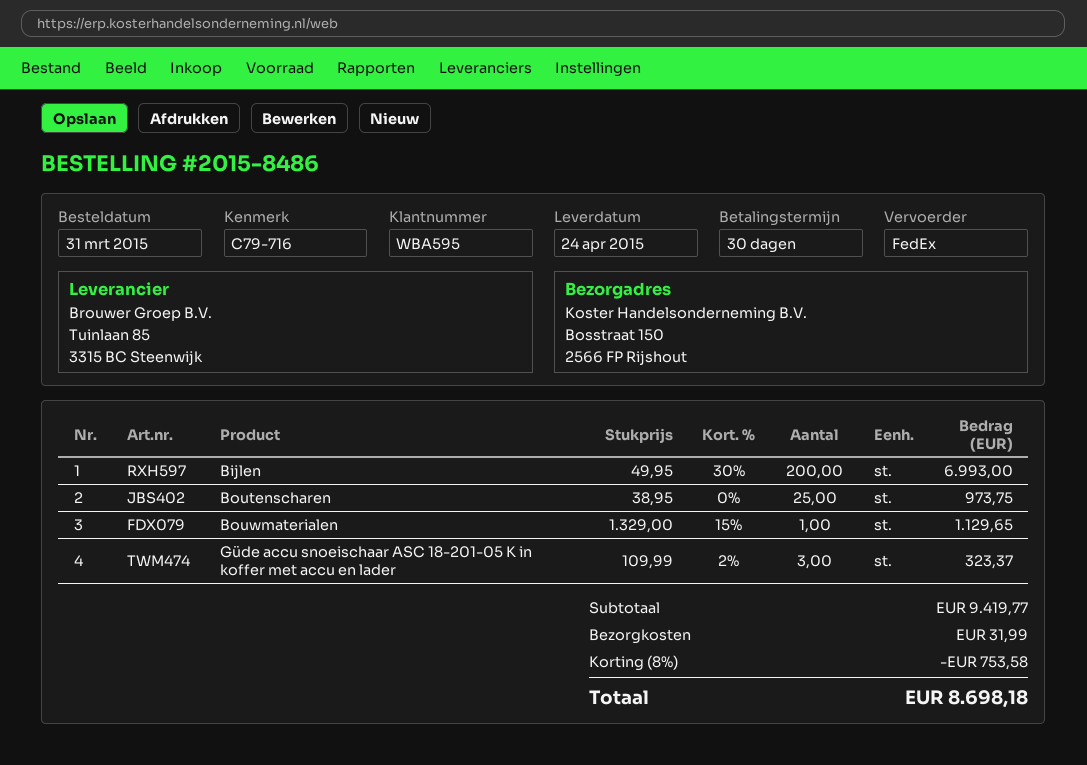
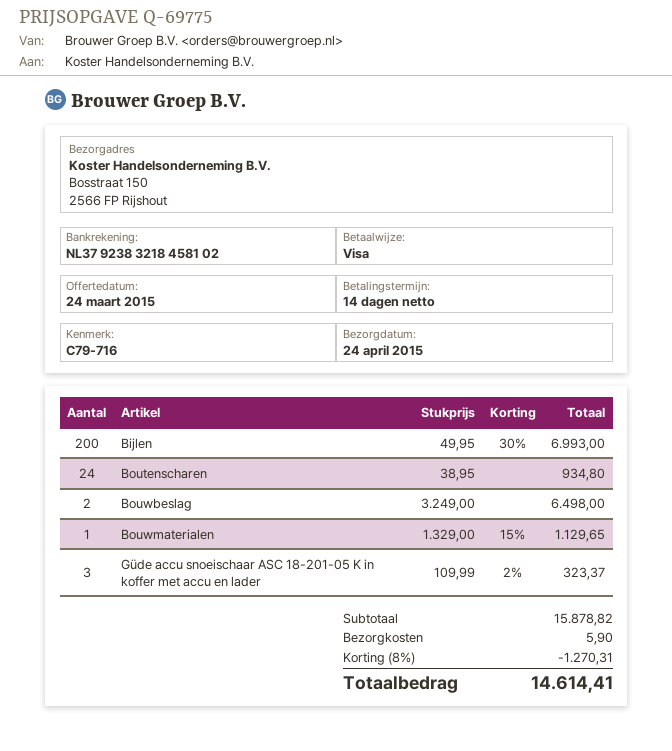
payment terms: 30 days -> 14 days
Boutenscharen: 25 x 38.95 = 973.75 -> 24 x 38.95 = 934.80
Bouwbeslag: none -> 2 x 3249.00 = 6498.00
subtotal: 9419.77 -> 15878.82
discount: 8% = 753.58 -> 8% = 1270.31
shipping: 31.99 -> 5.90
total: 8698.18 -> 14614.41

